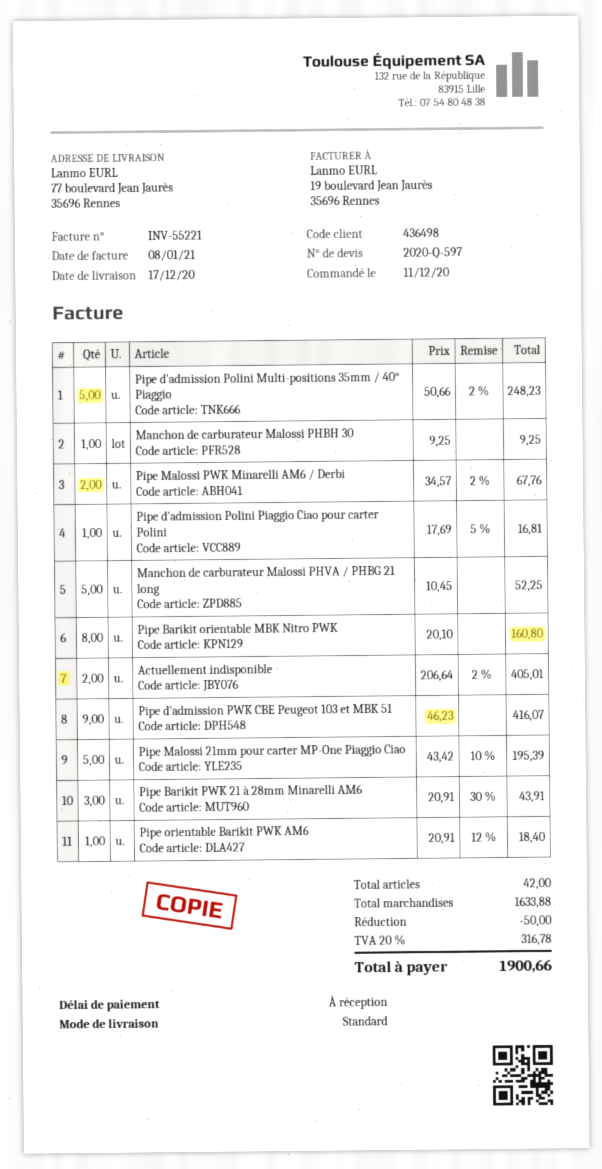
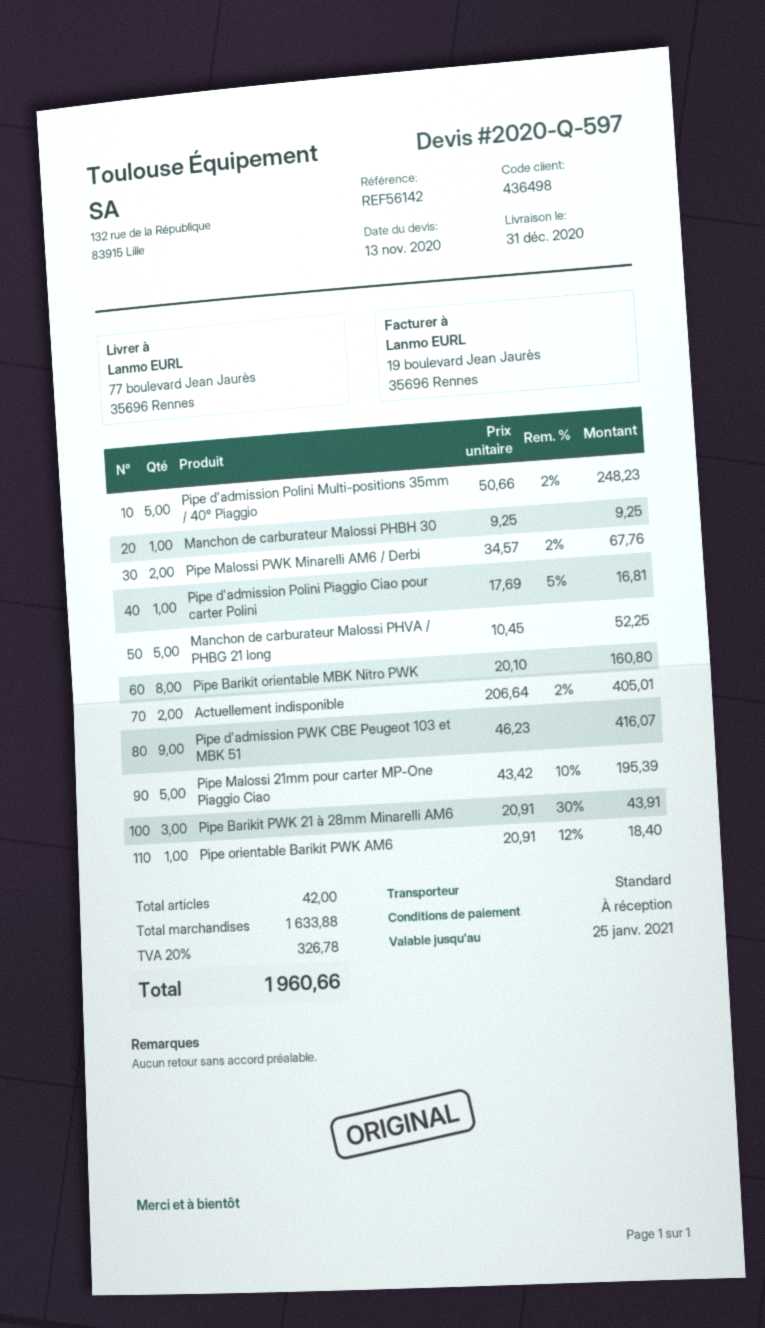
delivery date: 2020-12-17 -> 2020-12-31
discount: 50.00 -> none
tax: 20% = 316.78 -> 20% = 326.78
total: 1900.66 -> 1960.66

